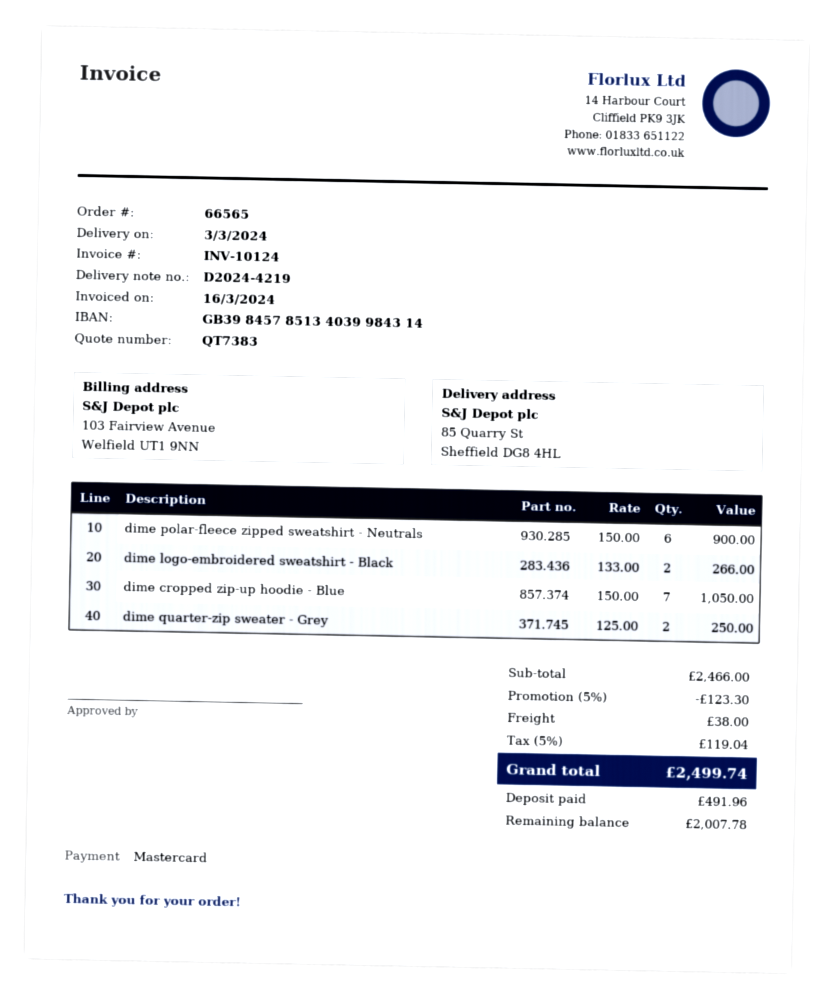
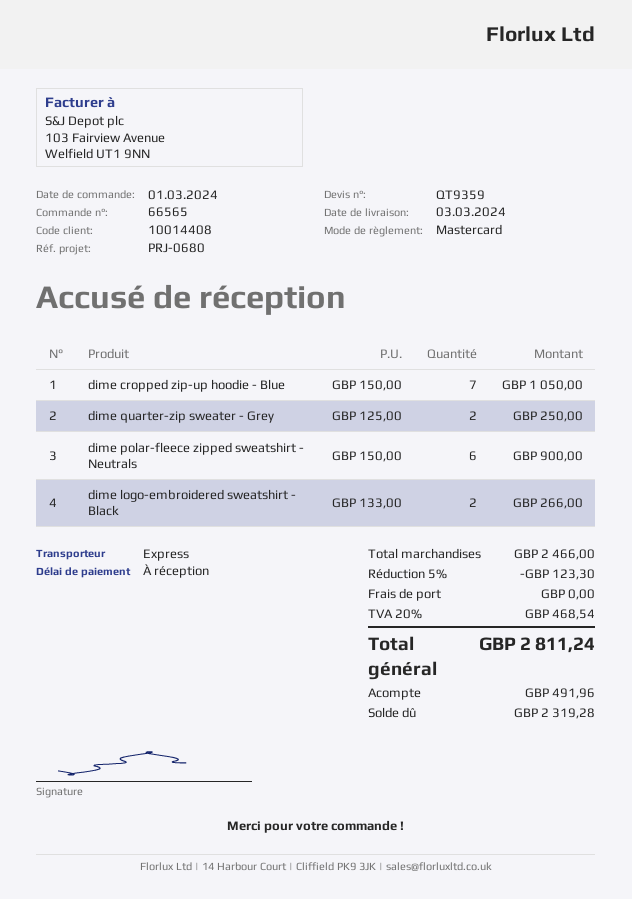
quote number: QT7383 -> QT9359
shipping: 38.00 -> 0.00
tax: 5% = 119.04 -> 20% = 468.54
total: 2499.74 -> 2811.24
balance: 2007.78 -> 2319.28

